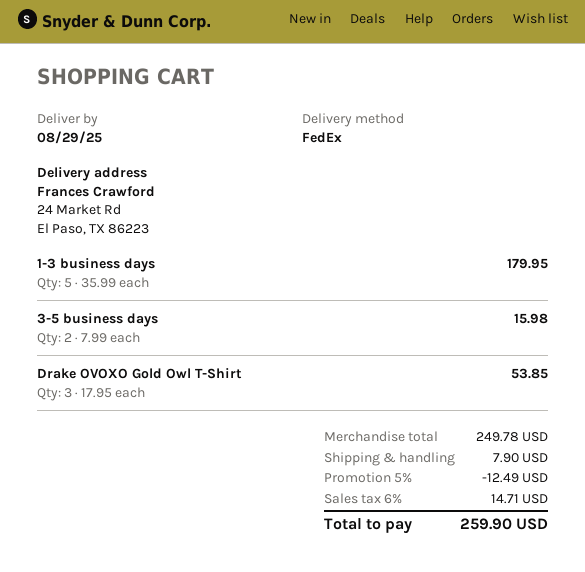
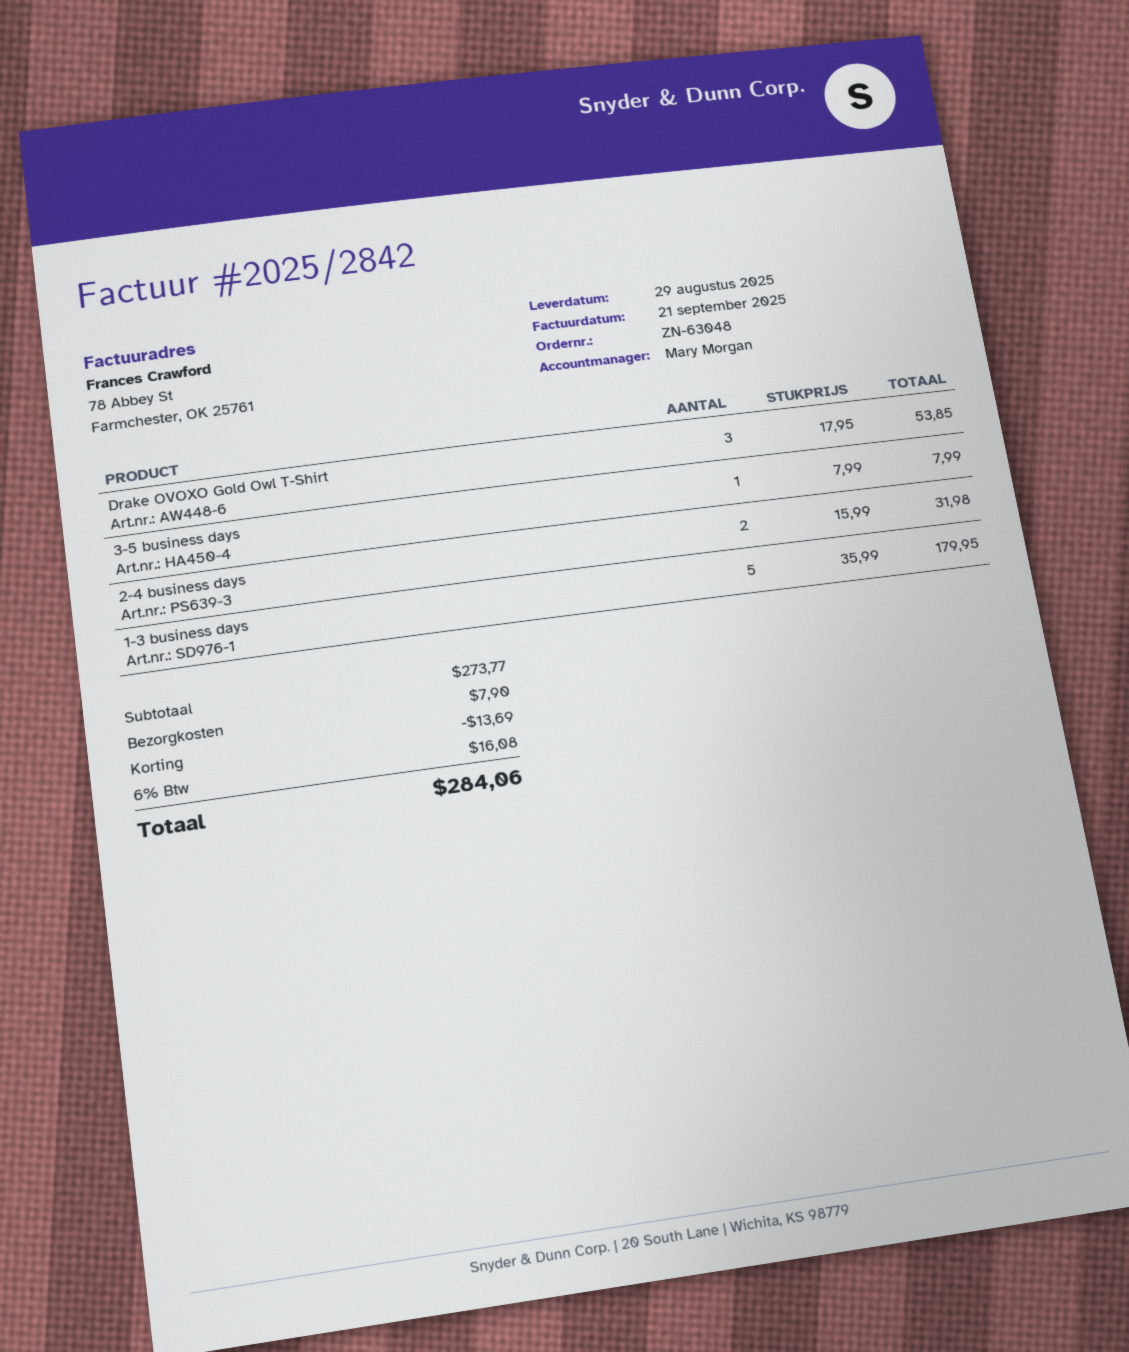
3-5 business days: 2 x 7.99 = 15.98 -> 1 x 7.99 = 7.99
2-4 business days: none -> 2 x 15.99 = 31.98
subtotal: 249.78 -> 273.77
discount: 12.49 -> 13.69
tax: 6% = 14.71 -> 6% = 16.08
total: 259.90 -> 284.06

